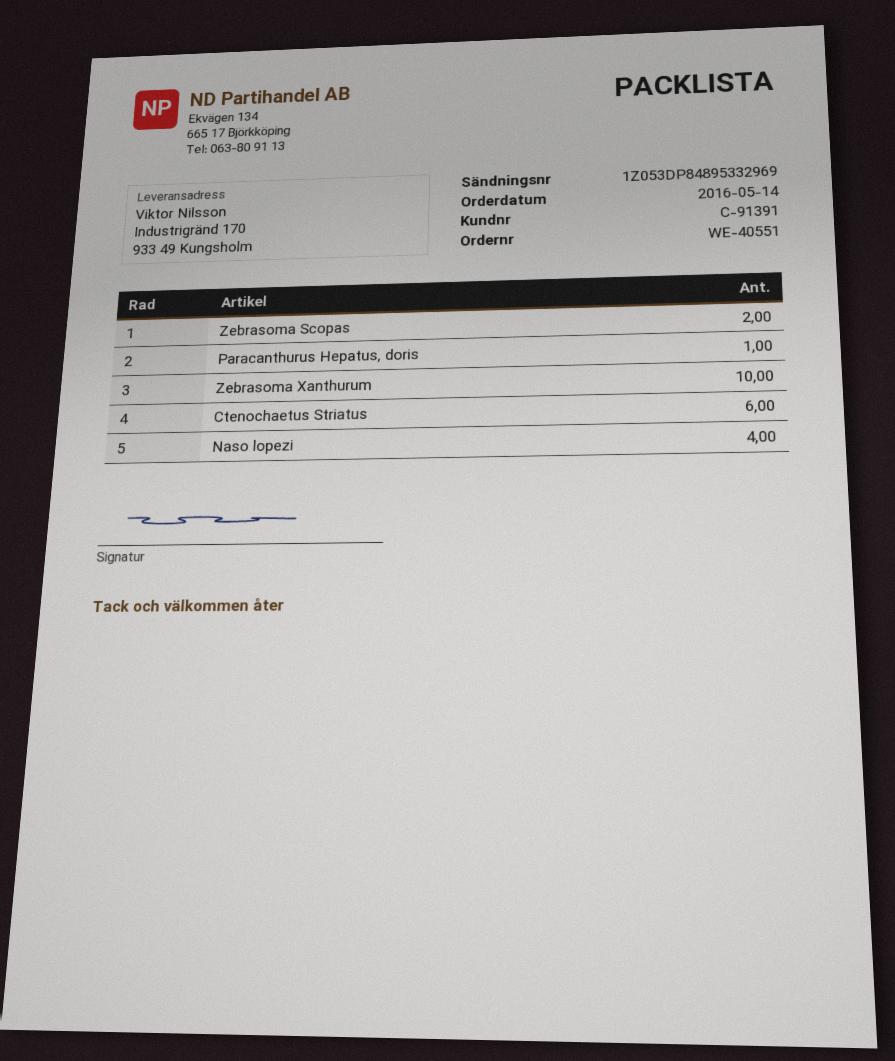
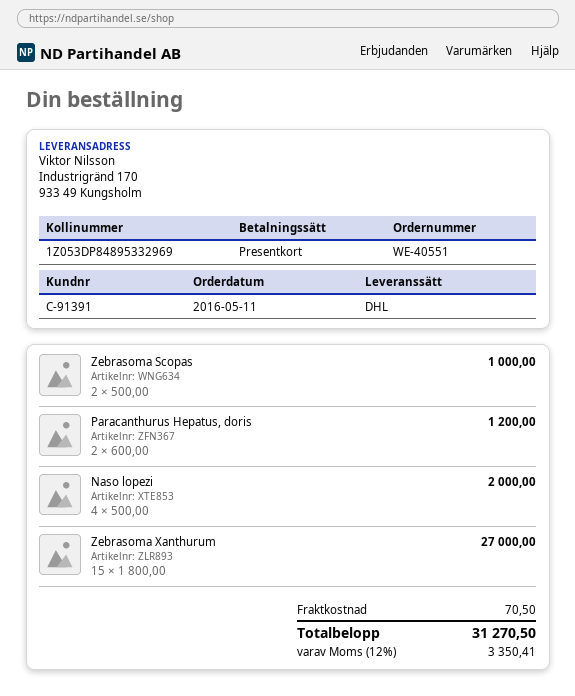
order date: 2016-05-14 -> 2016-05-11
Paracanthurus Hepatus, doris: 1 -> 2
Zebrasoma Xanthurum: 10 -> 15
Ctenochaetus Striatus: 6 -> none

